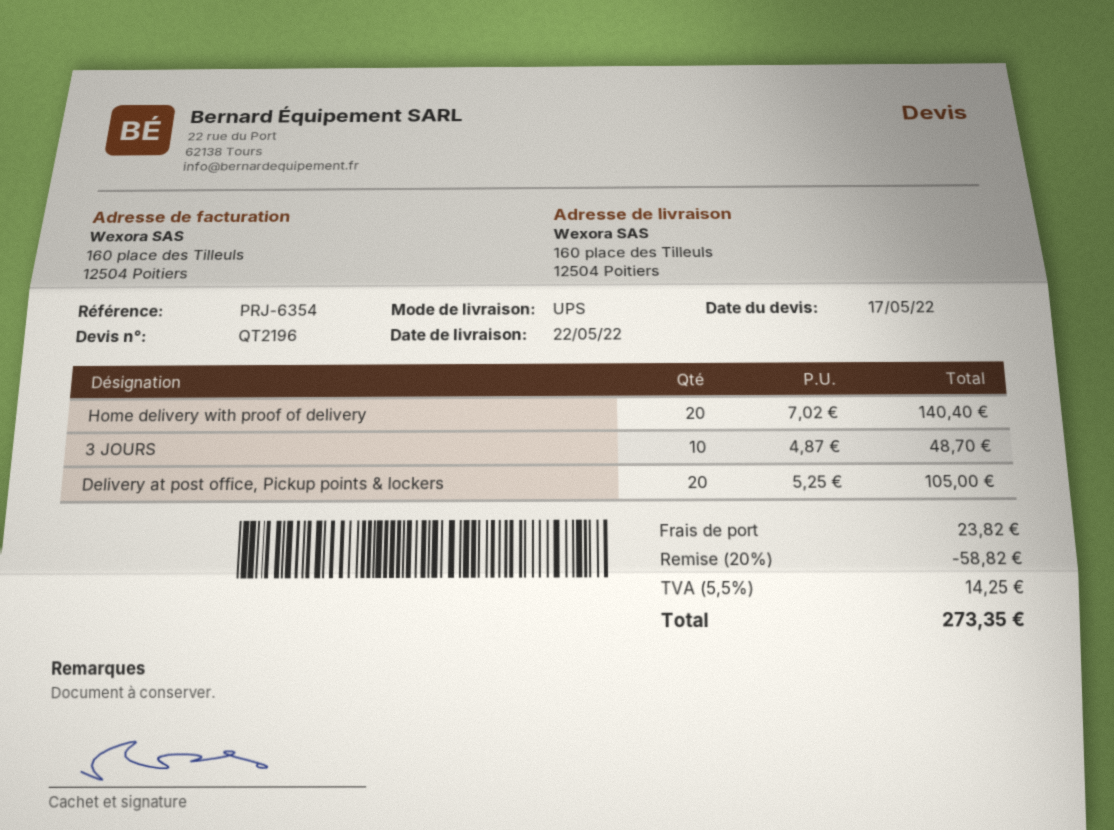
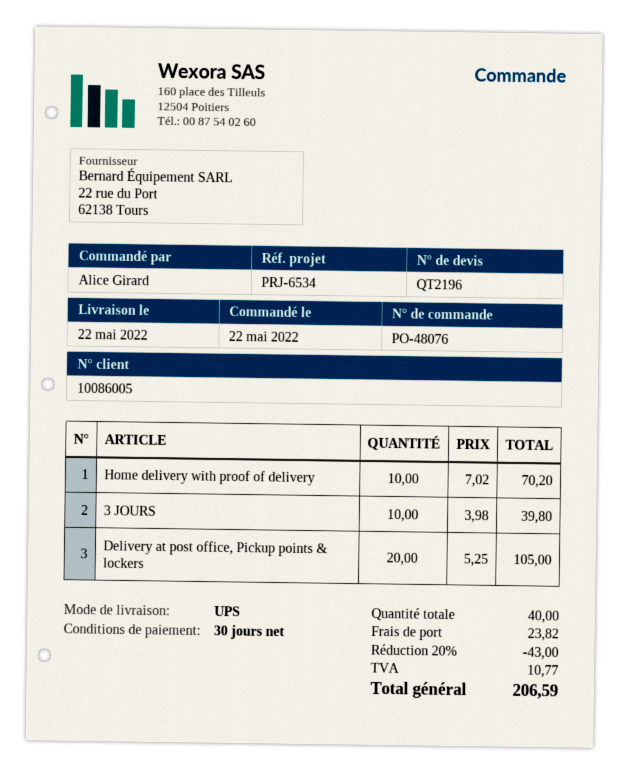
reference: PRJ-6354 -> PRJ-6534
Home delivery with proof of delivery: 20 x 7.02 = 140.40 -> 10 x 7.02 = 70.20
3 JOURS: 10 x 4.87 = 48.70 -> 10 x 3.98 = 39.80
discount: 20% = 58.82 -> 20% = 43.00
tax: 14.25 -> 10.77
total: 273.35 -> 206.59

